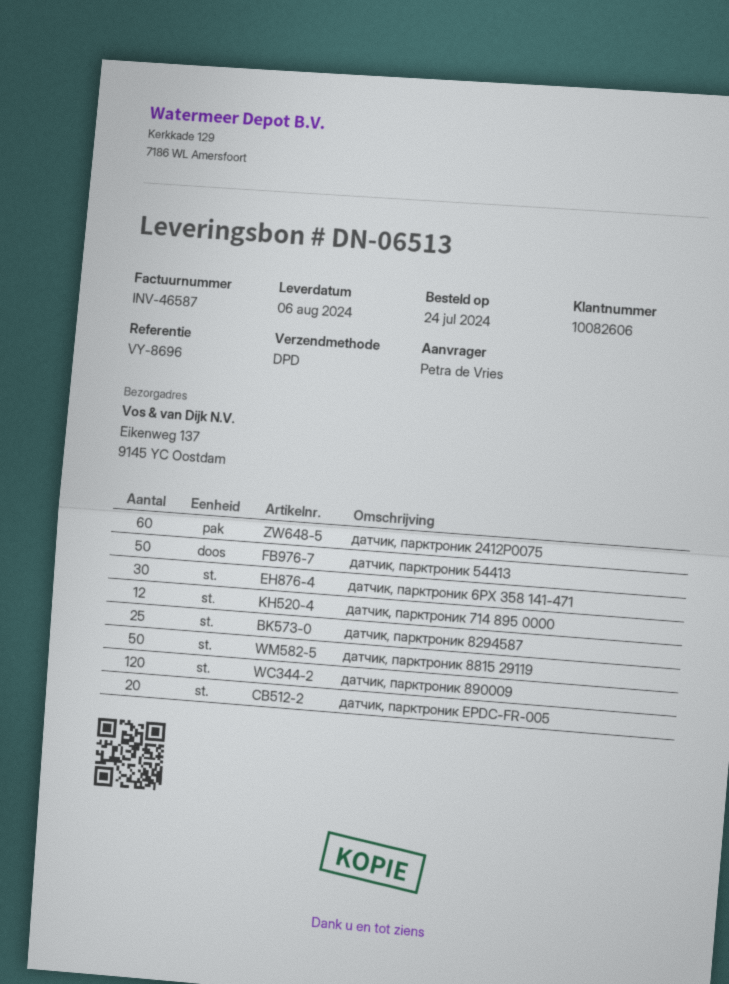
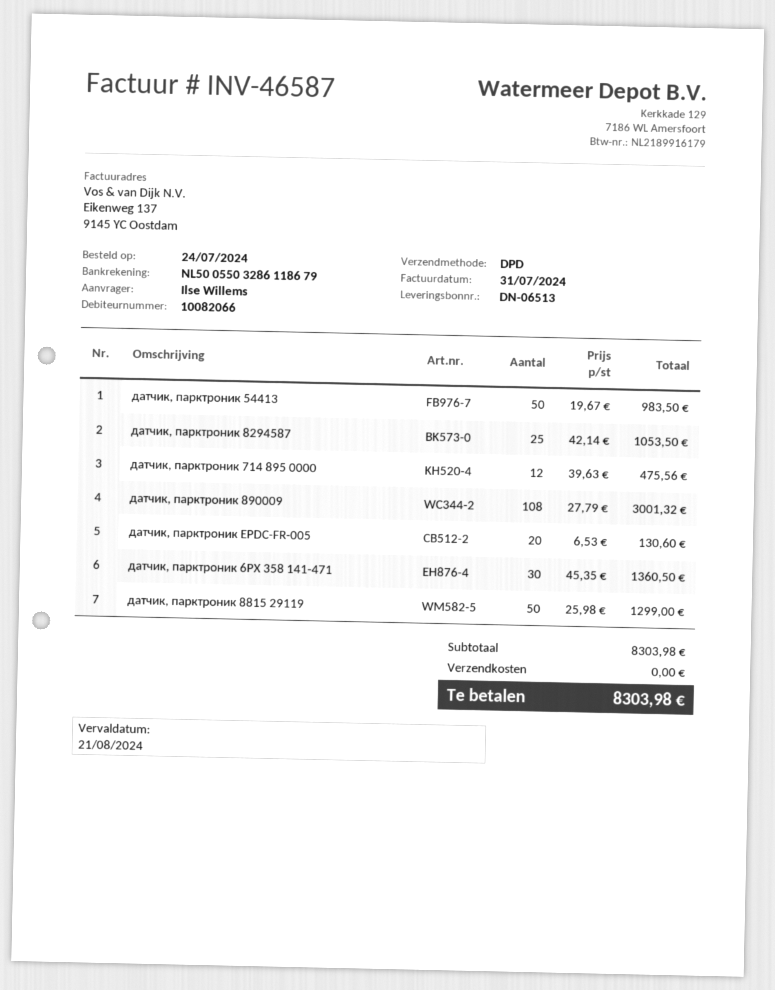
customer number: 10082606 -> 10082066
ordered by: Petra de Vries -> Ilse Willems
датчик, парктроник 2412P0075: 60 -> none
датчик, парктроник 890009: 120 -> 108

